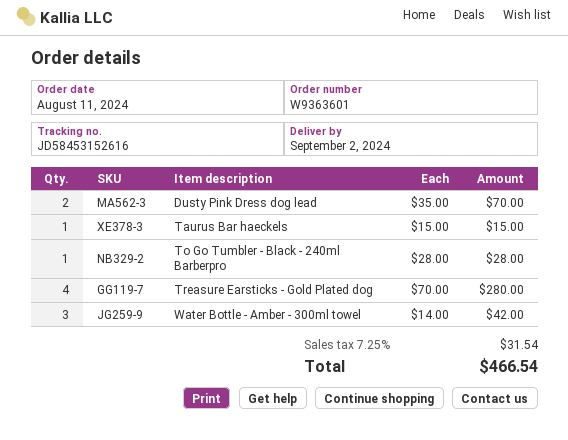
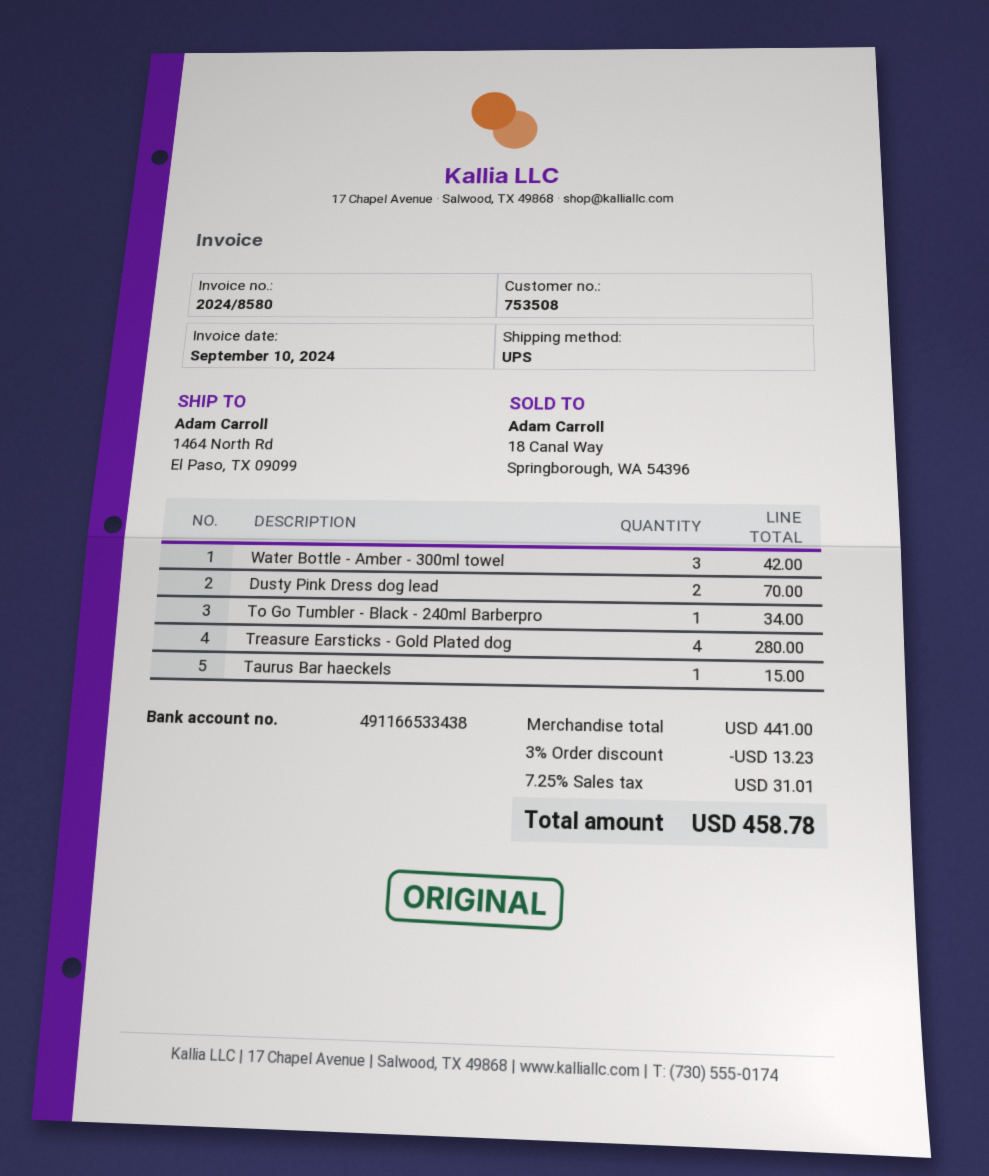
To Go Tumbler - Black - 240ml Barberpro: 1 for 28.00 -> 1 for 34.00
discount: none -> 3% = 13.23
tax: 7.25% = 31.54 -> 7.25% = 31.01
total: 466.54 -> 458.78

